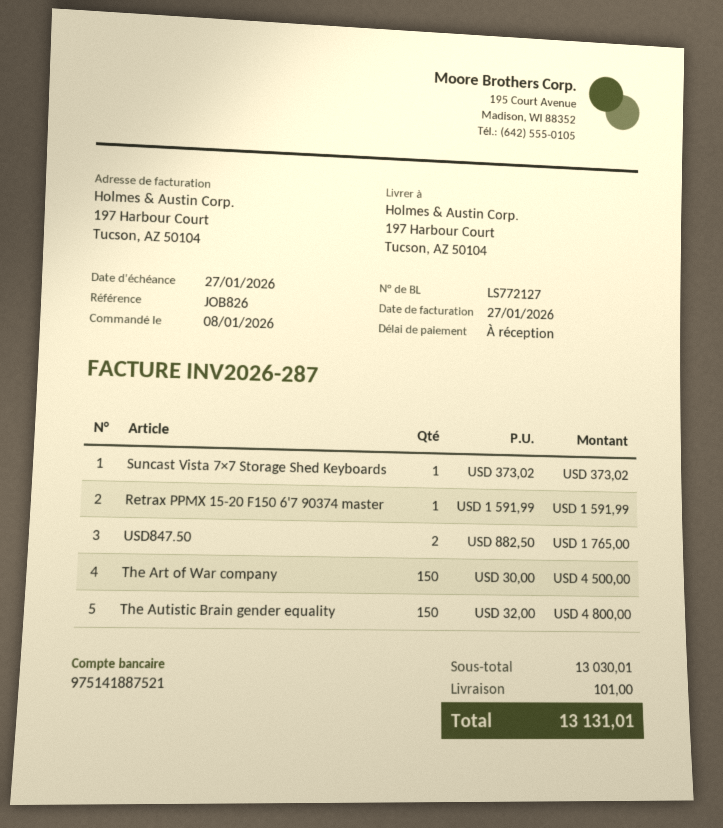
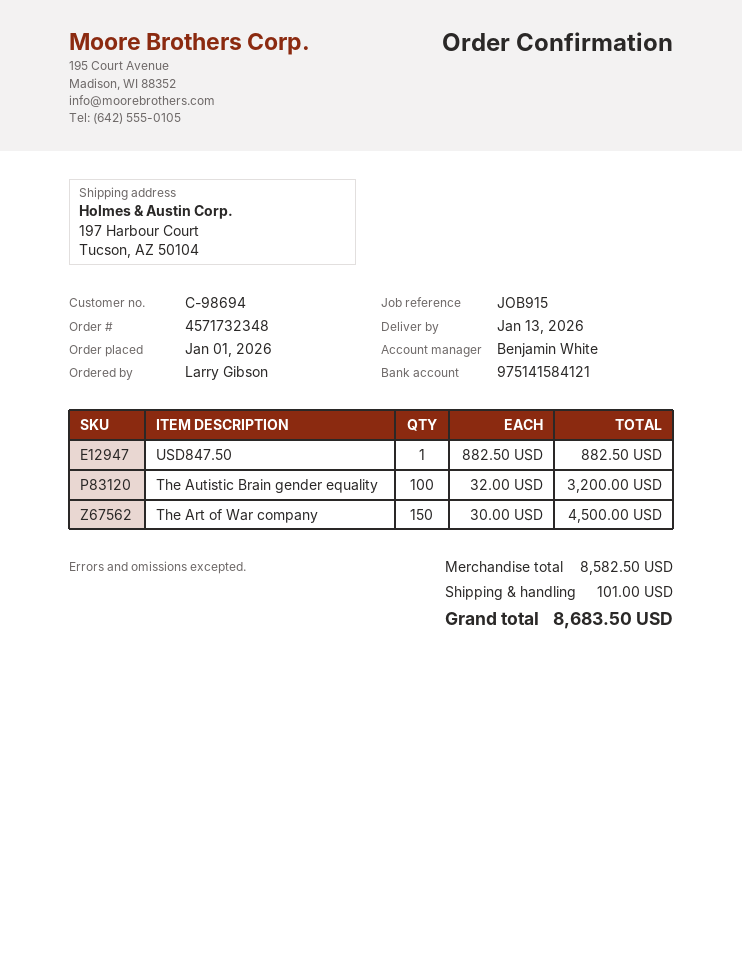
order date: 2026-01-08 -> 2026-01-01
reference: JOB826 -> JOB915
bank account: 975141887521 -> 975141584121
Suncast Vista 7×7 Storage Shed Keyboards: 1 x 373.02 = 373.02 -> none
Retrax PPMX 15-20 F150 6'7 90374 master: 1 x 1591.99 = 1591.99 -> none
USD847.50: 2 x 882.50 = 1765.00 -> 1 x 882.50 = 882.50
The Autistic Brain gender equality: 150 x 32.00 = 4800.00 -> 100 x 32.00 = 3200.00
subtotal: 13030.01 -> 8582.50
total: 13131.01 -> 8683.50

